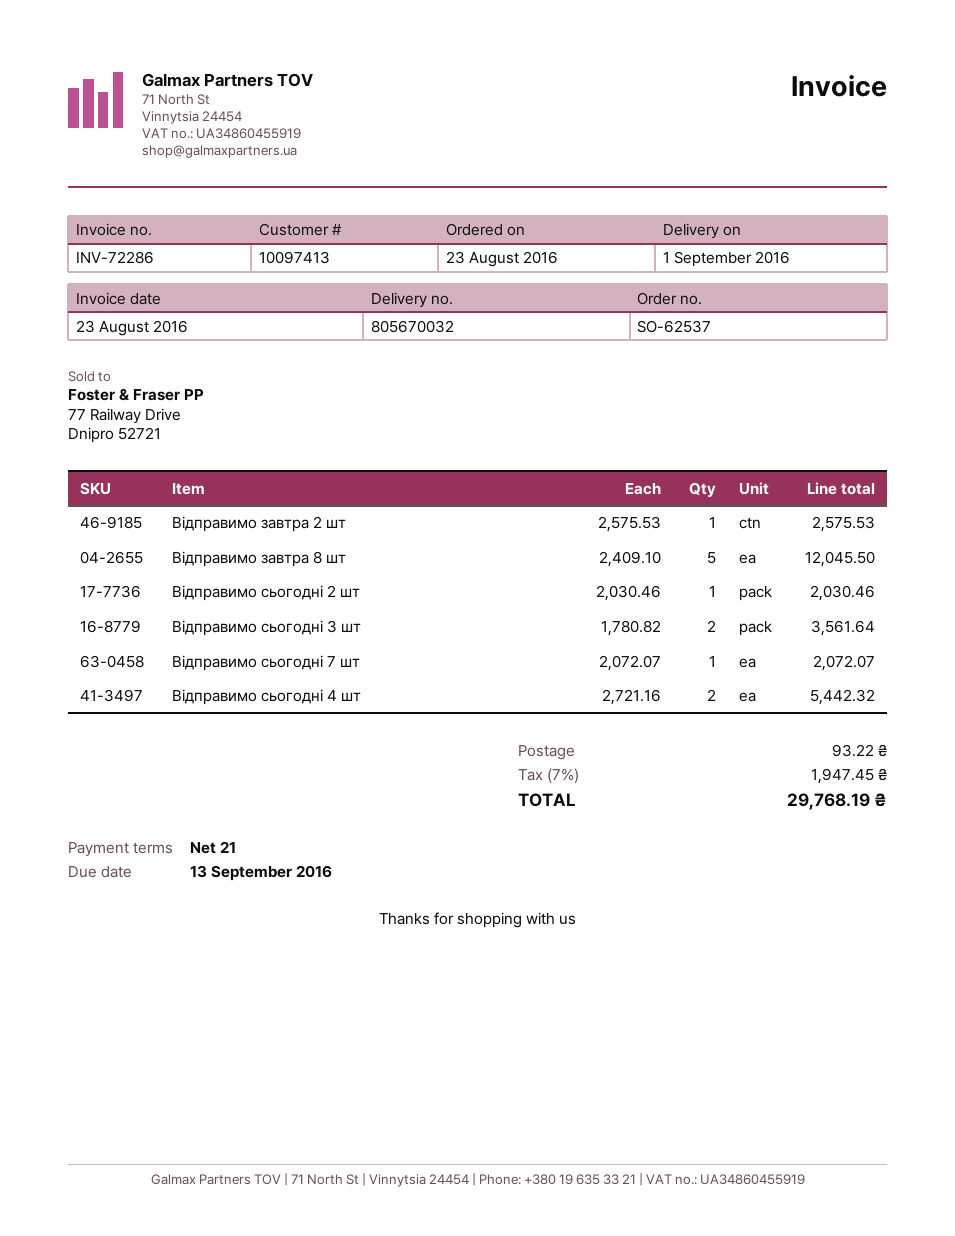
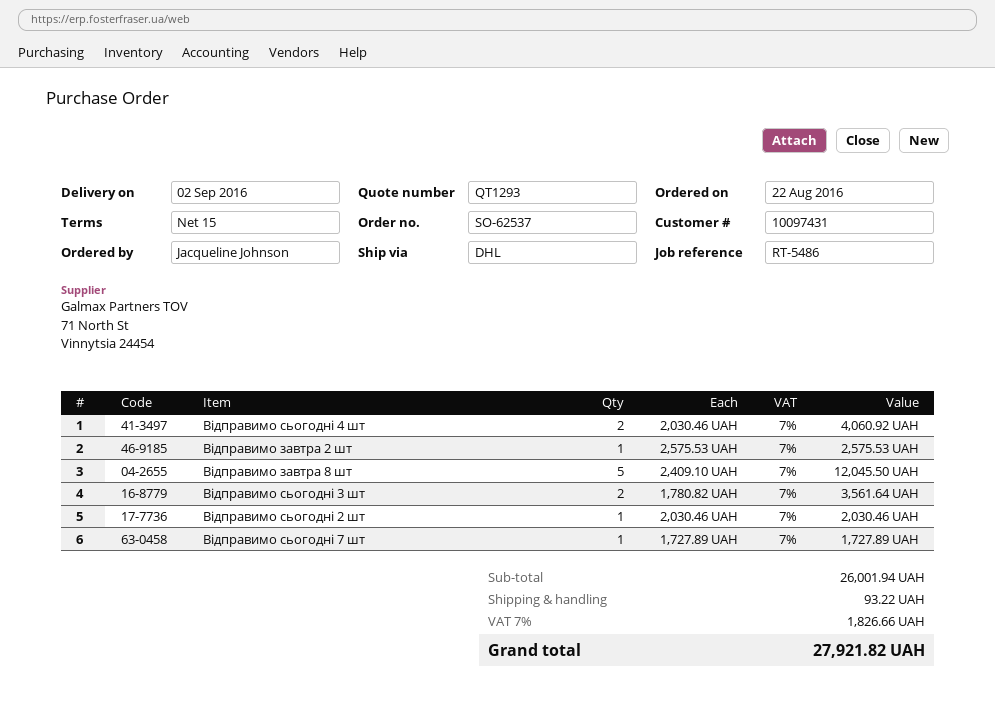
order date: 2016-08-23 -> 2016-08-22
delivery date: 2016-09-01 -> 2016-09-02
payment terms: 21 days -> 15 days
customer number: 10097413 -> 10097431
Відправимо сьогодні 7 шт: 1 x 2072.07 = 2072.07 -> 1 x 1727.89 = 1727.89
Відправимо сьогодні 4 шт: 2 x 2721.16 = 5442.32 -> 2 x 2030.46 = 4060.92
tax: 7% = 1947.45 -> 7% = 1826.66
total: 29768.19 -> 27921.82

